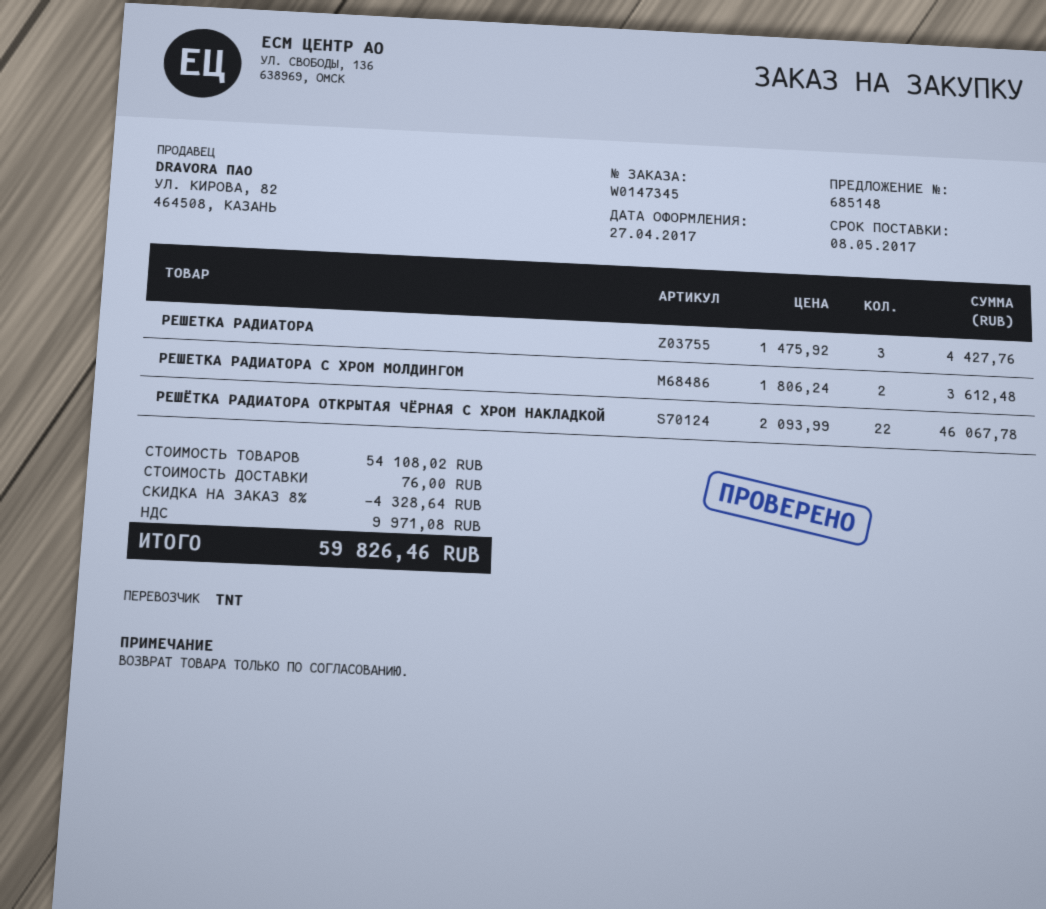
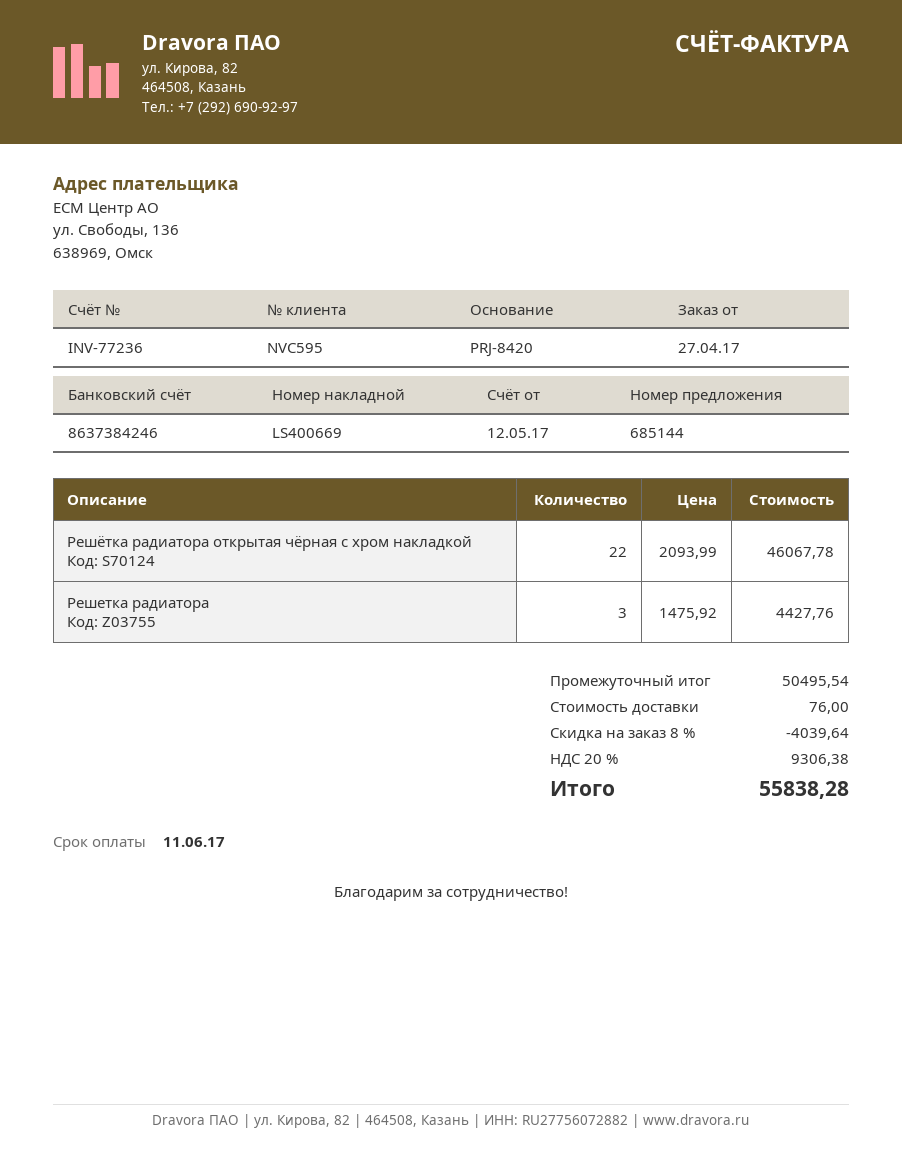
quote number: 685148 -> 685144
РЕШЕТКА РАДИАТОРА С ХРОМ МОЛДИНГОМ: 2 x 1806.24 = 3612.48 -> none
subtotal: 54108.02 -> 50495.54
discount: 8% = 4328.64 -> 8% = 4039.64
tax: 9971.08 -> 9306.38
total: 59826.46 -> 55838.28

